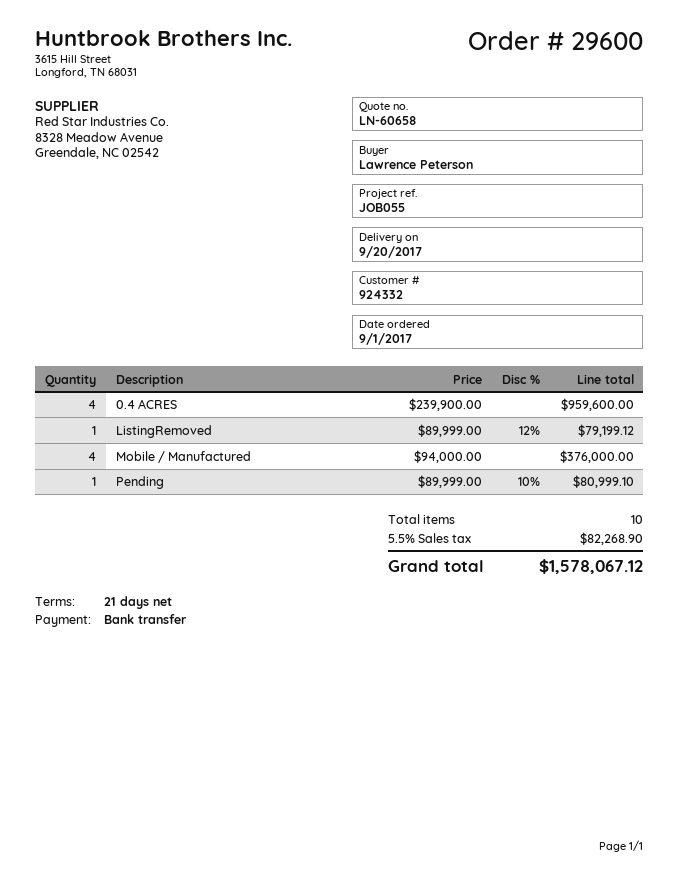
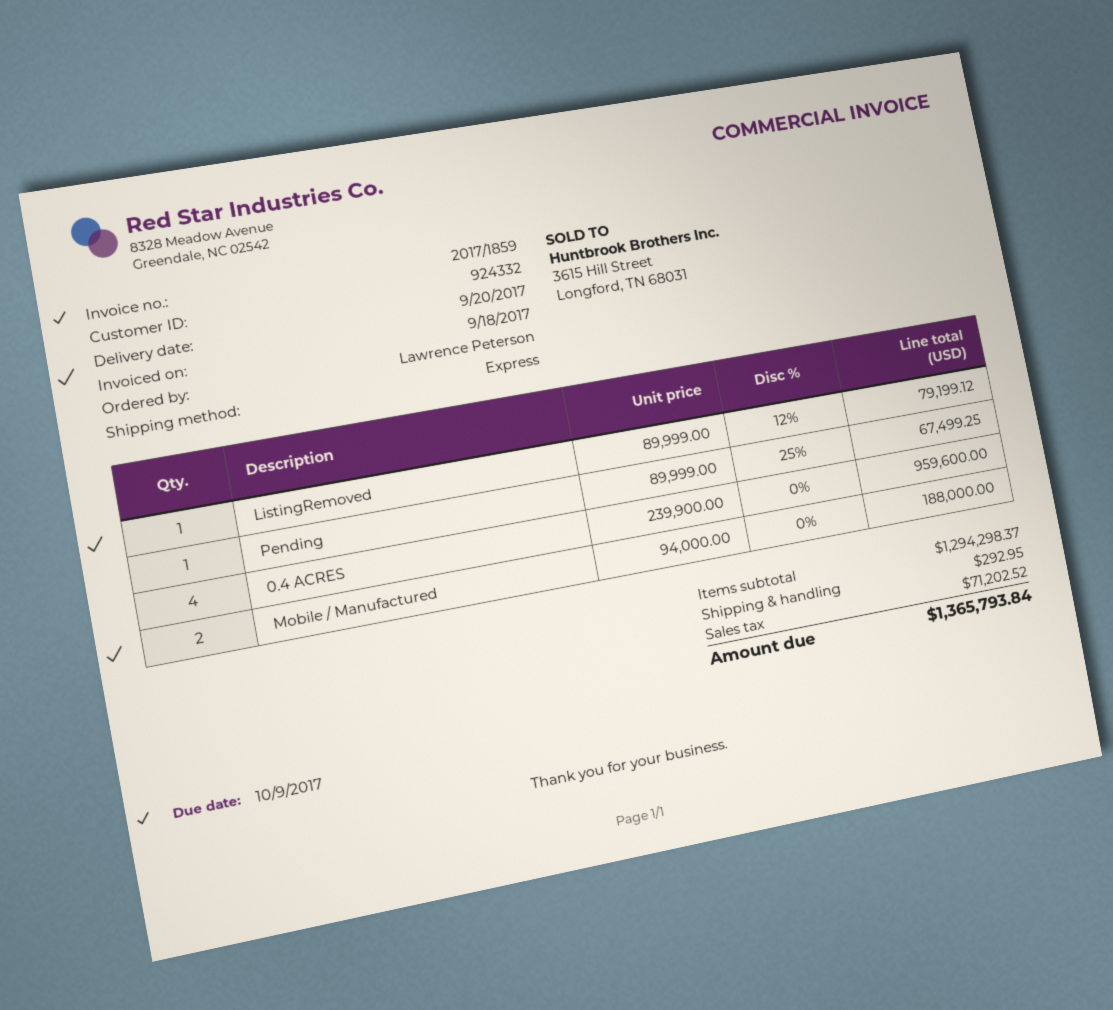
Mobile / Manufactured: 4 x 94000.00 = 376000.00 -> 2 x 94000.00 = 188000.00
Pending: 1 x 89999.00 - 10% = 80999.10 -> 1 x 89999.00 - 25% = 67499.25
shipping: none -> 292.95
tax: 82268.90 -> 71202.52
total: 1578067.12 -> 1365793.84

